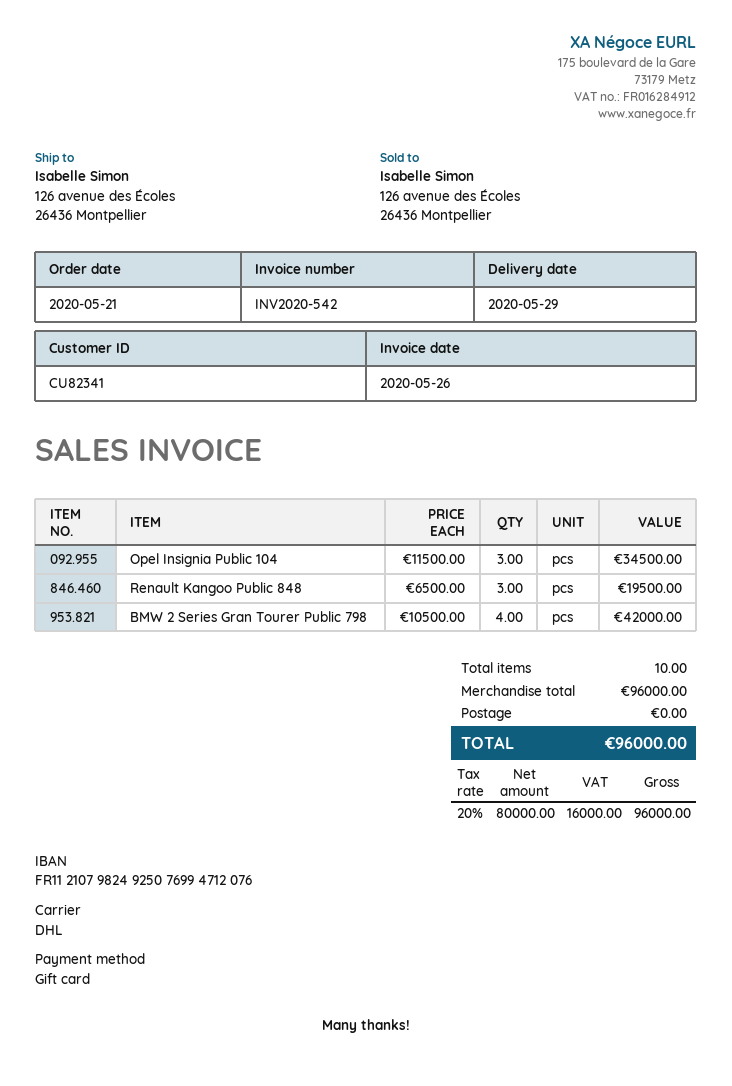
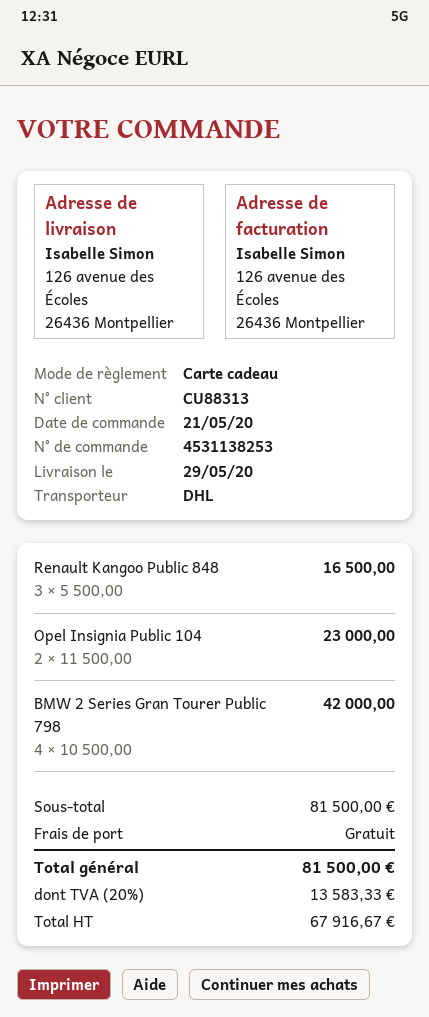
customer number: CU82341 -> CU88313
Opel Insignia Public 104: 3 x 11500.00 = 34500.00 -> 2 x 11500.00 = 23000.00
Renault Kangoo Public 848: 3 x 6500.00 = 19500.00 -> 3 x 5500.00 = 16500.00
subtotal: 96000.00 -> 81500.00
net: 80000.00 -> 67916.67
tax: 20% = 16000.00 -> 20% = 13583.33
total: 96000.00 -> 81500.00

